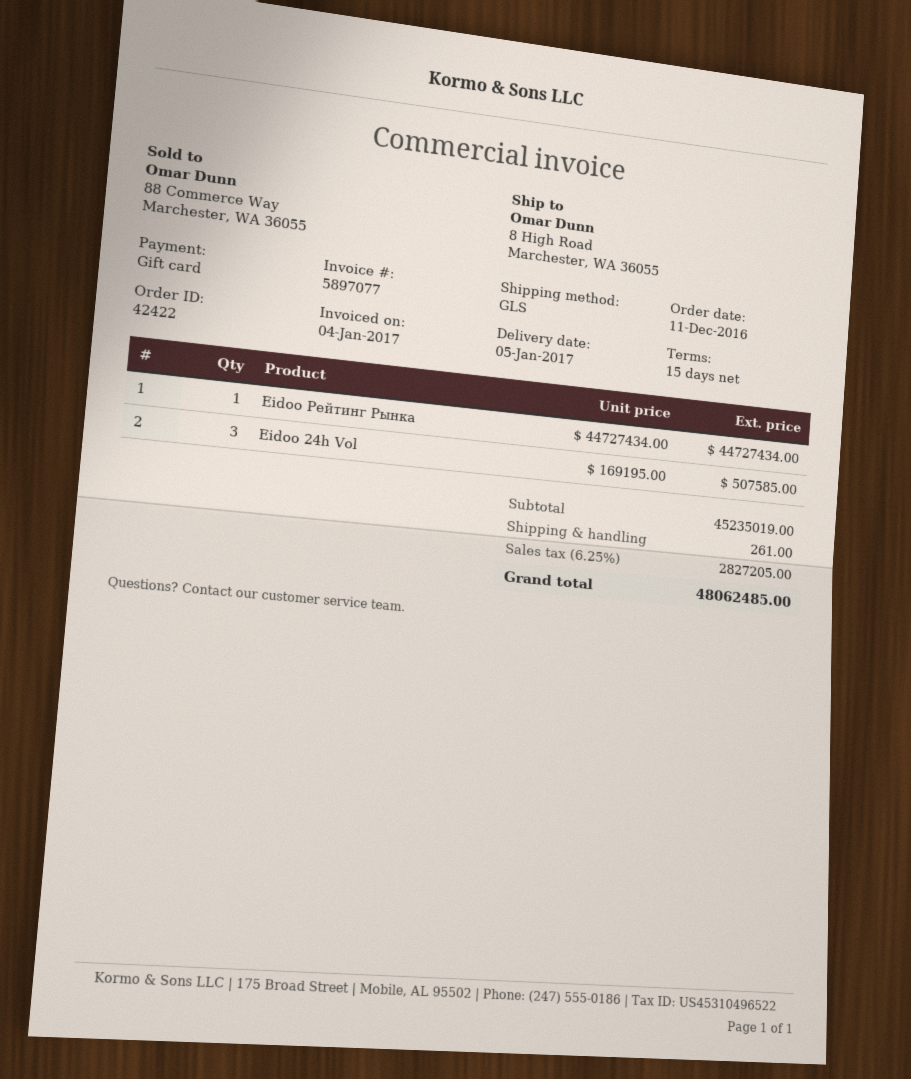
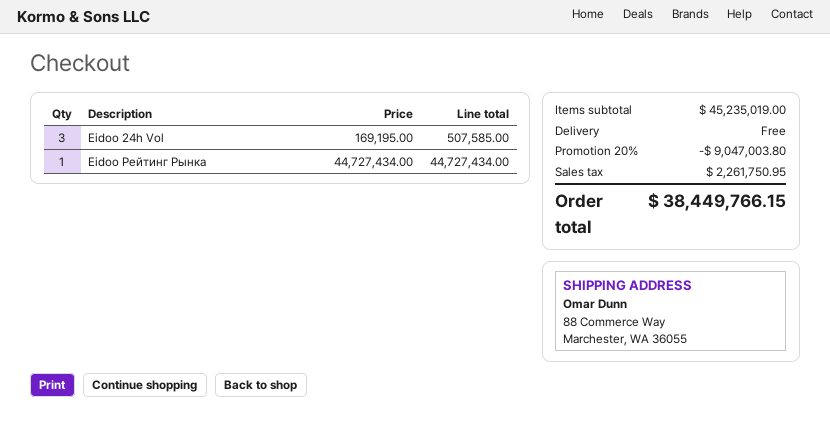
ship to: 8 High Road, Marchester, WA 36055 -> 88 Commerce Way, Marchester, WA 36055
discount: none -> 20% = 9047003.80
shipping: 261.00 -> 0.00
tax: 2827205.00 -> 2261750.95
total: 48062485.00 -> 38449766.15

